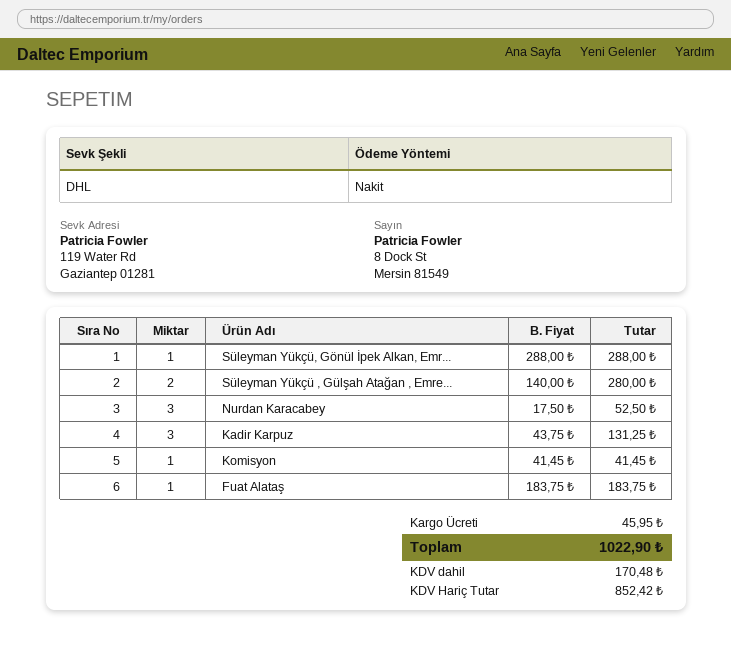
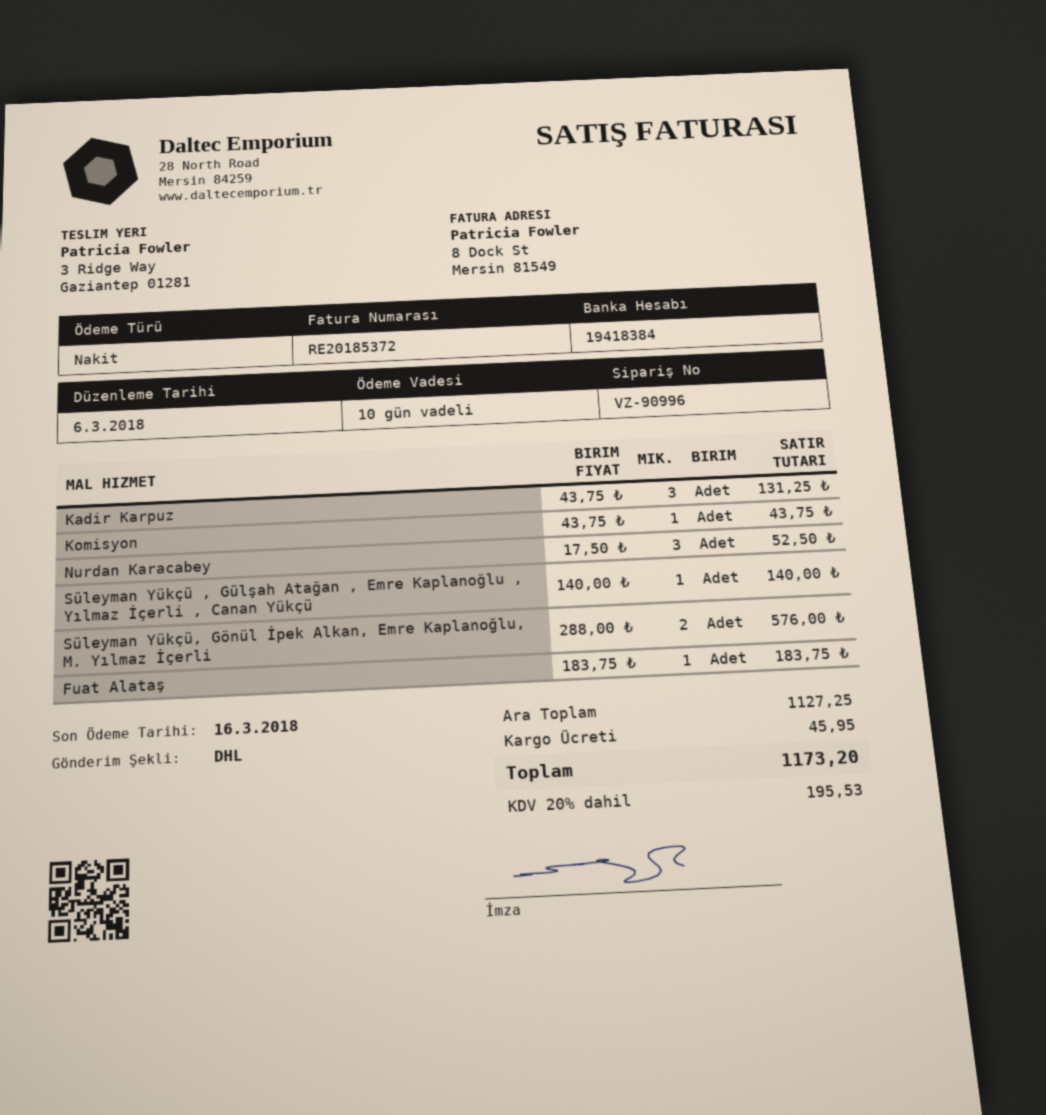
ship to: 119 Water Rd, Gaziantep 01281 -> 3 Ridge Way, Gaziantep 01281
Süleyman Yükçü, Gönül İpek Alkan, Emr...: 1 x 288.00 = 288.00 -> 2 x 288.00 = 576.00
Süleyman Yükçü , Gülşah Atağan , Emre...: 2 x 140.00 = 280.00 -> 1 x 140.00 = 140.00
Komisyon: 1 x 41.45 = 41.45 -> 1 x 43.75 = 43.75
tax: 170.48 -> 195.53
total: 1022.90 -> 1173.20

